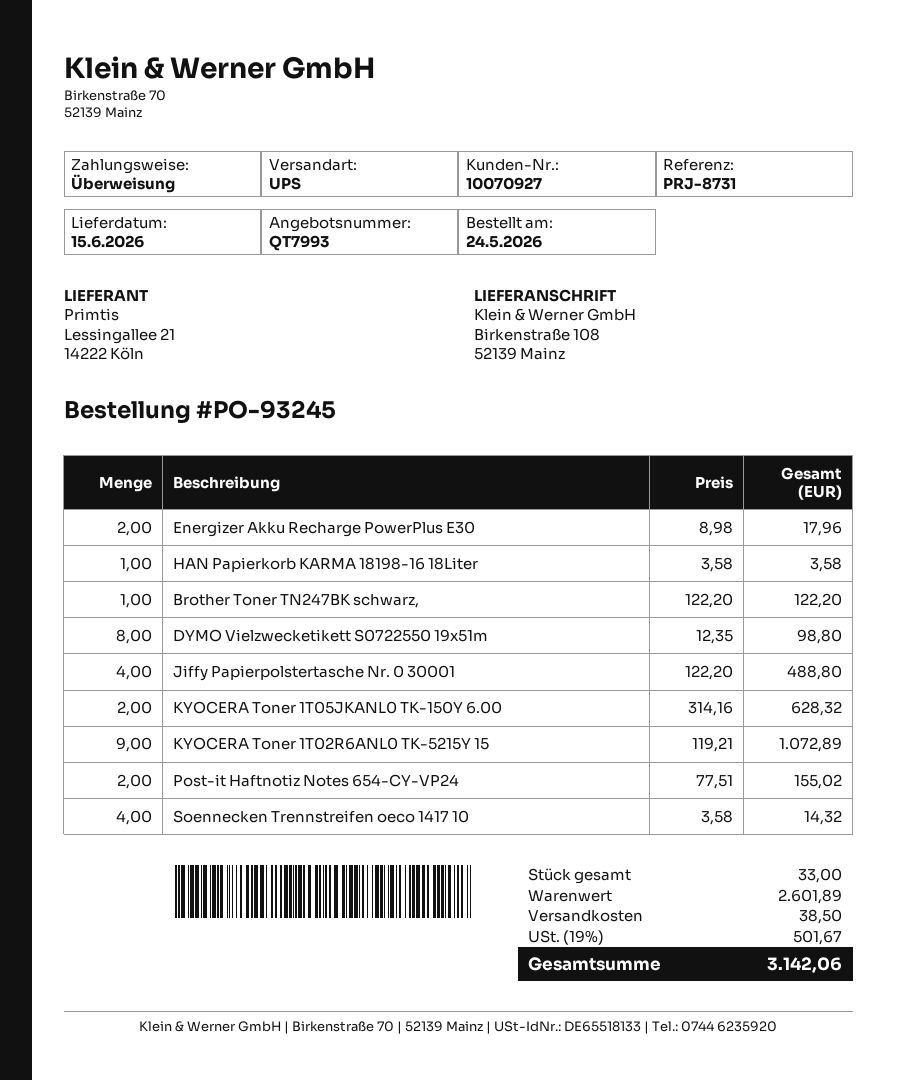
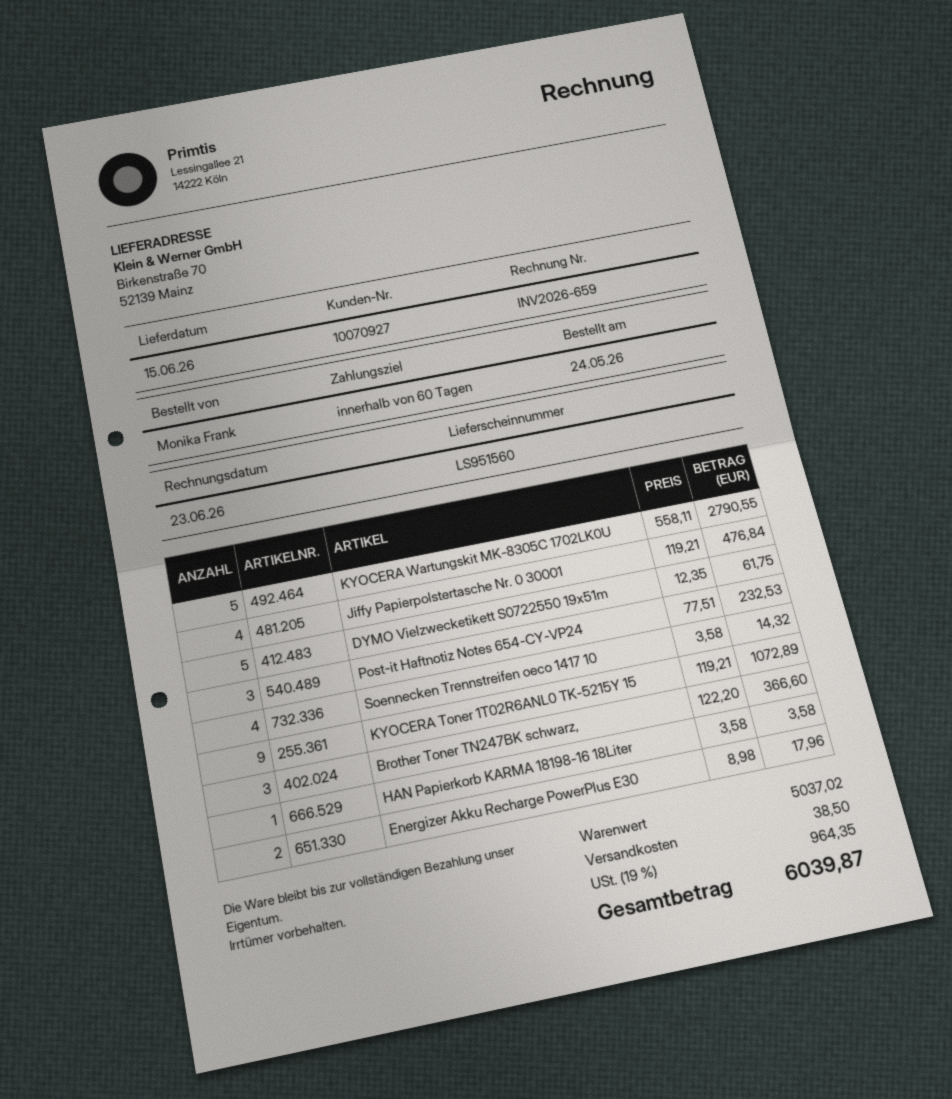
ship to: Birkenstraße 108, 52139 Mainz -> Birkenstraße 70, 52139 Mainz
Brother Toner TN247BK schwarz,: 1 x 122.20 = 122.20 -> 3 x 122.20 = 366.60
DYMO Vielzwecketikett S0722550 19x51m: 8 x 12.35 = 98.80 -> 5 x 12.35 = 61.75
Jiffy Papierpolstertasche Nr. 0 30001: 4 x 122.20 = 488.80 -> 4 x 119.21 = 476.84
KYOCERA Toner 1T05JKANL0 TK-150Y 6.00: 2 x 314.16 = 628.32 -> none
Post-it Haftnotiz Notes 654-CY-VP24: 2 x 77.51 = 155.02 -> 3 x 77.51 = 232.53
KYOCERA Wartungskit MK-8305C 1702LK0U: none -> 5 x 558.11 = 2790.55
subtotal: 2601.89 -> 5037.02
tax: 19% = 501.67 -> 19% = 964.35
total: 3142.06 -> 6039.87

